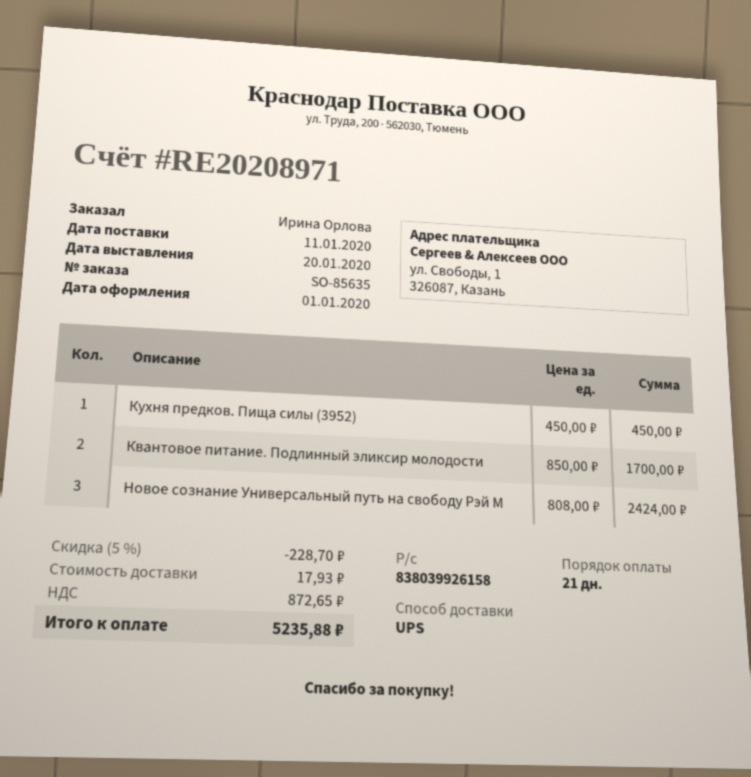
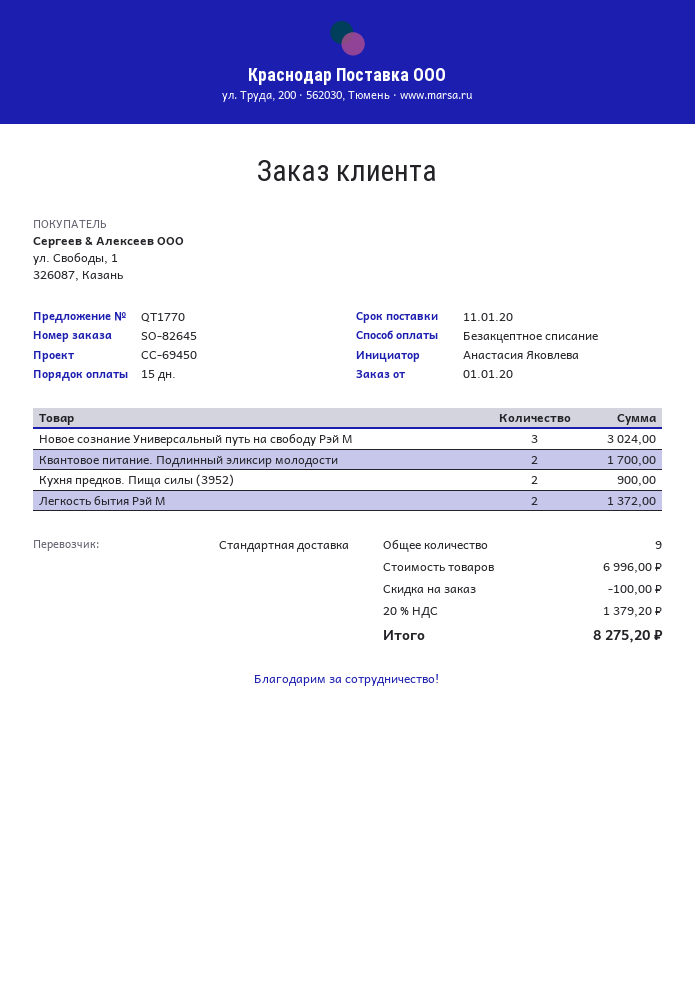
order number: SO-85635 -> SO-82645
payment terms: 21 days -> 15 days
ordered by: Ирина Орлова -> Анастасия Яковлева
shipping method: UPS -> standard
Кухня предков. Пища силы (3952): 1 for 450.00 -> 2 for 900.00
Новое сознание Универсальный путь на свободу Рэй М: 3 for 2424.00 -> 3 for 3024.00
Легкость бытия Рэй М: none -> 2 for 1372.00
discount: 228.70 -> 100.00
shipping: 17.93 -> none
tax: 872.65 -> 1379.20
total: 5235.88 -> 8275.20

